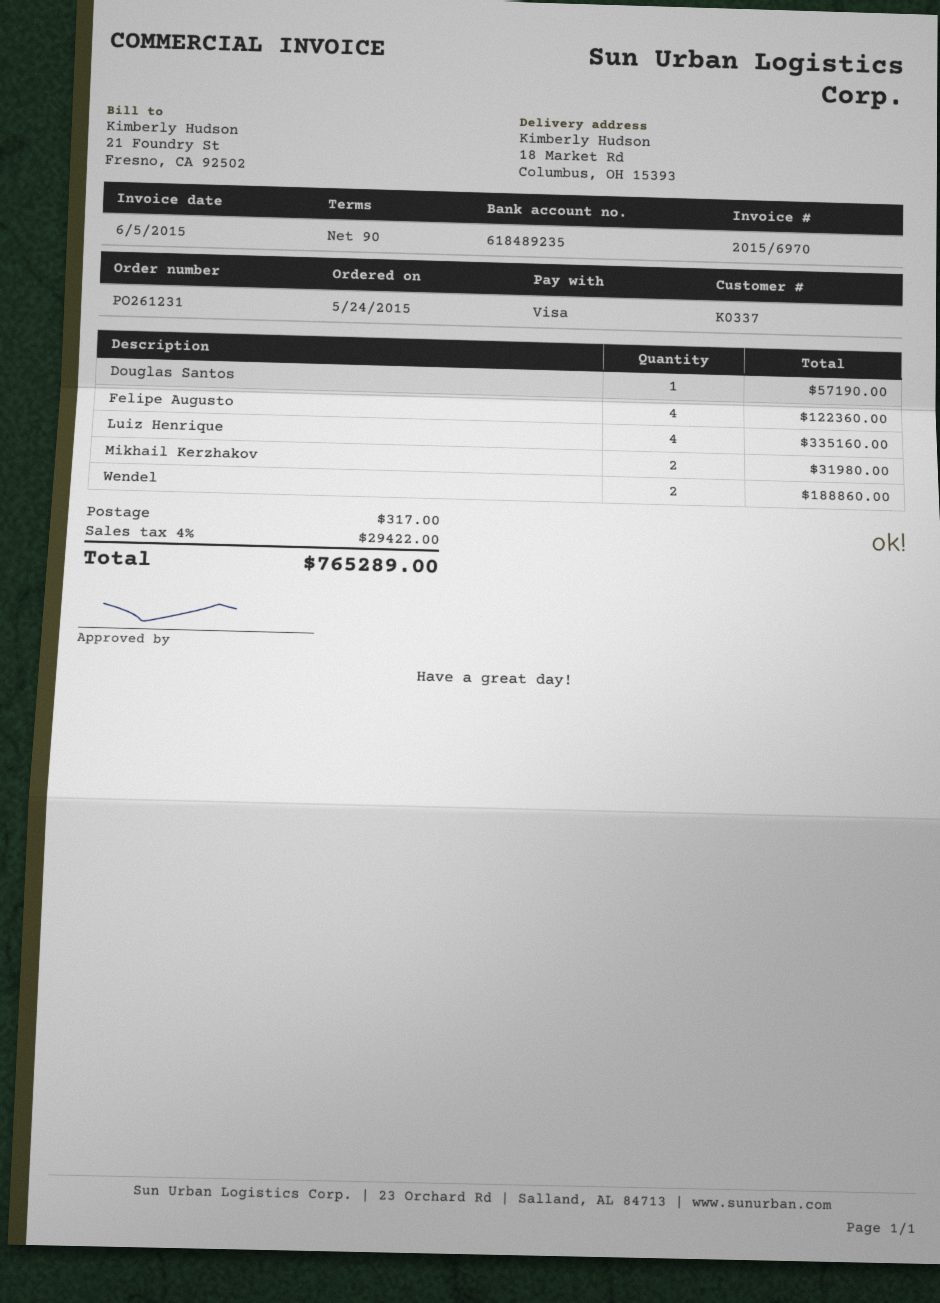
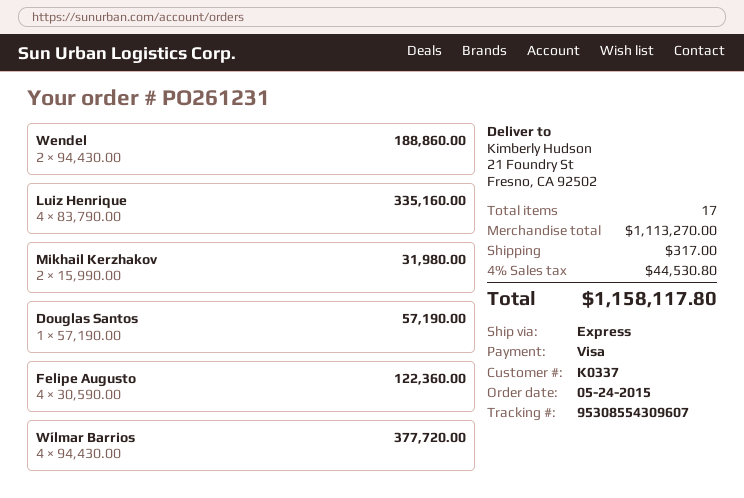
ship to: 18 Market Rd, Columbus, OH 15393 -> 21 Foundry St, Fresno, CA 92502
Wílmar Barrios: none -> 4 for 377720.00
tax: 4% = 29422.00 -> 4% = 44530.80
total: 765289.00 -> 1158117.80

